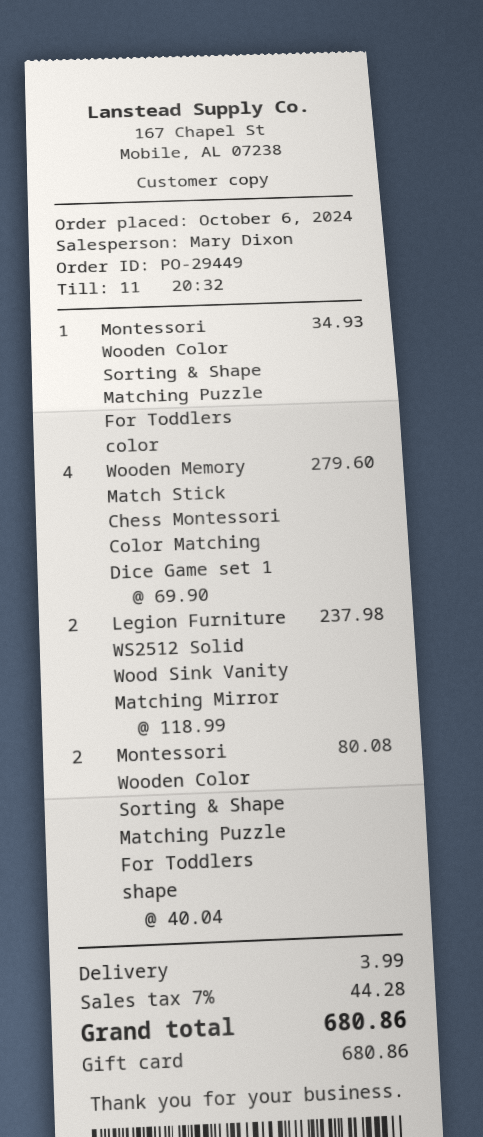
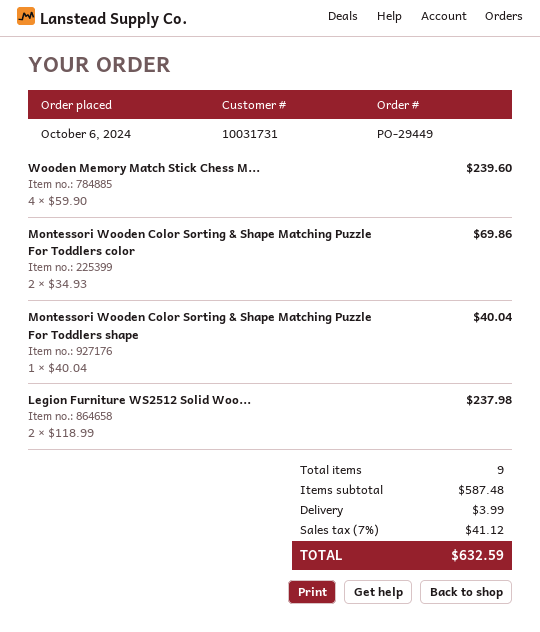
Montessori Wooden Color Sorting & Shape Matching Puzzle For Toddlers color: 1 x 34.93 = 34.93 -> 2 x 34.93 = 69.86
Wooden Memory Match Stick Chess Montessori Color Matching Dice Game set 1: 4 x 69.90 = 279.60 -> 4 x 59.90 = 239.60
Montessori Wooden Color Sorting & Shape Matching Puzzle For Toddlers shape: 2 x 40.04 = 80.08 -> 1 x 40.04 = 40.04
tax: 7% = 44.28 -> 7% = 41.12
total: 680.86 -> 632.59

